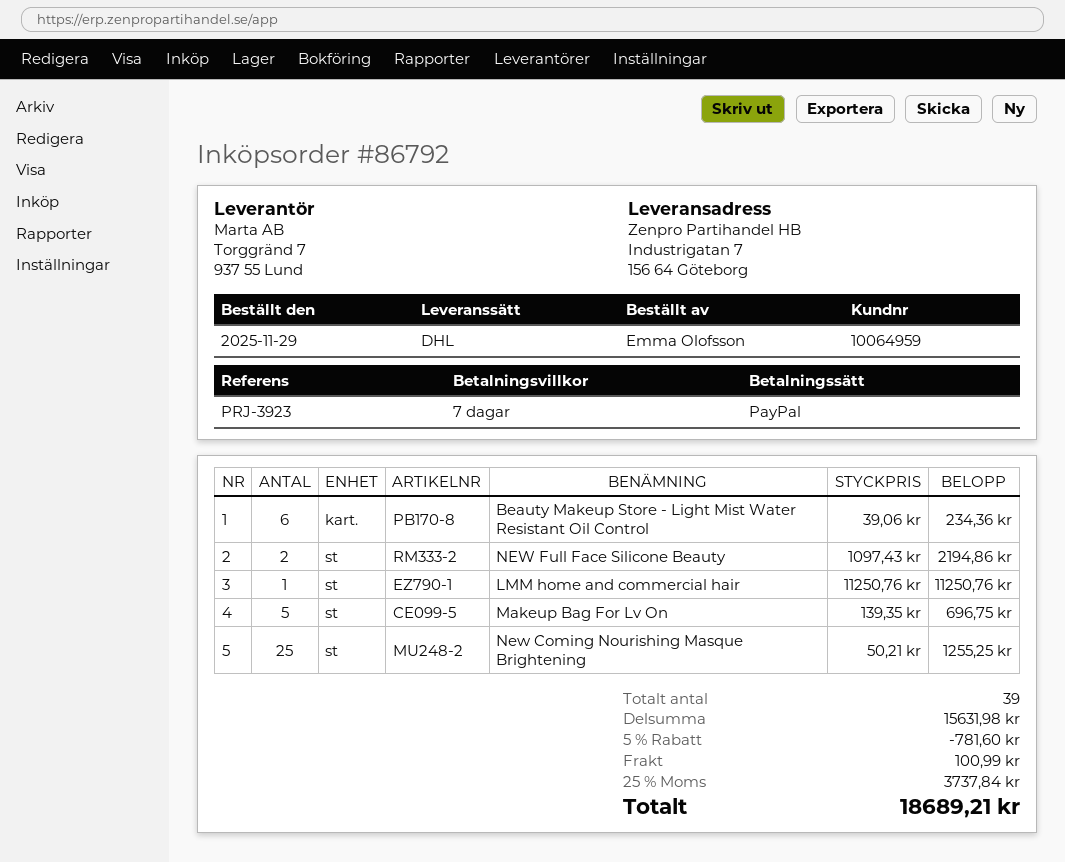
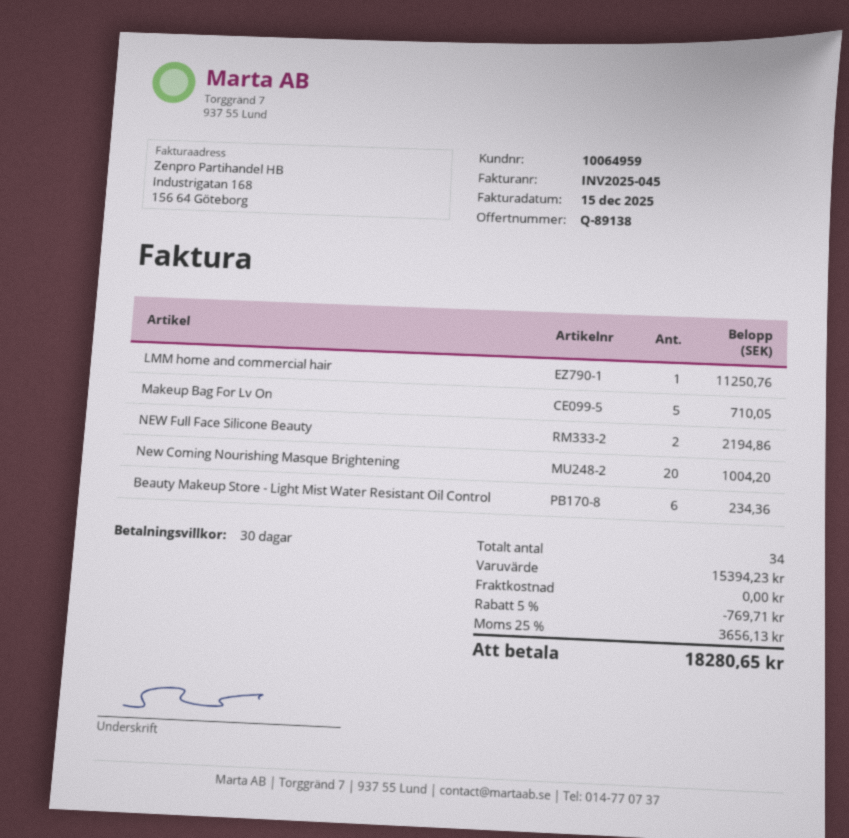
payment terms: 7 days -> 30 days
Makeup Bag For Lv On: 5 for 696.75 -> 5 for 710.05
New Coming Nourishing Masque Brightening: 25 for 1255.25 -> 20 for 1004.20
total quantity: 39 -> 34
subtotal: 15631.98 -> 15394.23
discount: 5% = 781.60 -> 5% = 769.71
shipping: 100.99 -> 0.00
tax: 25% = 3737.84 -> 25% = 3656.13
total: 18689.21 -> 18280.65

